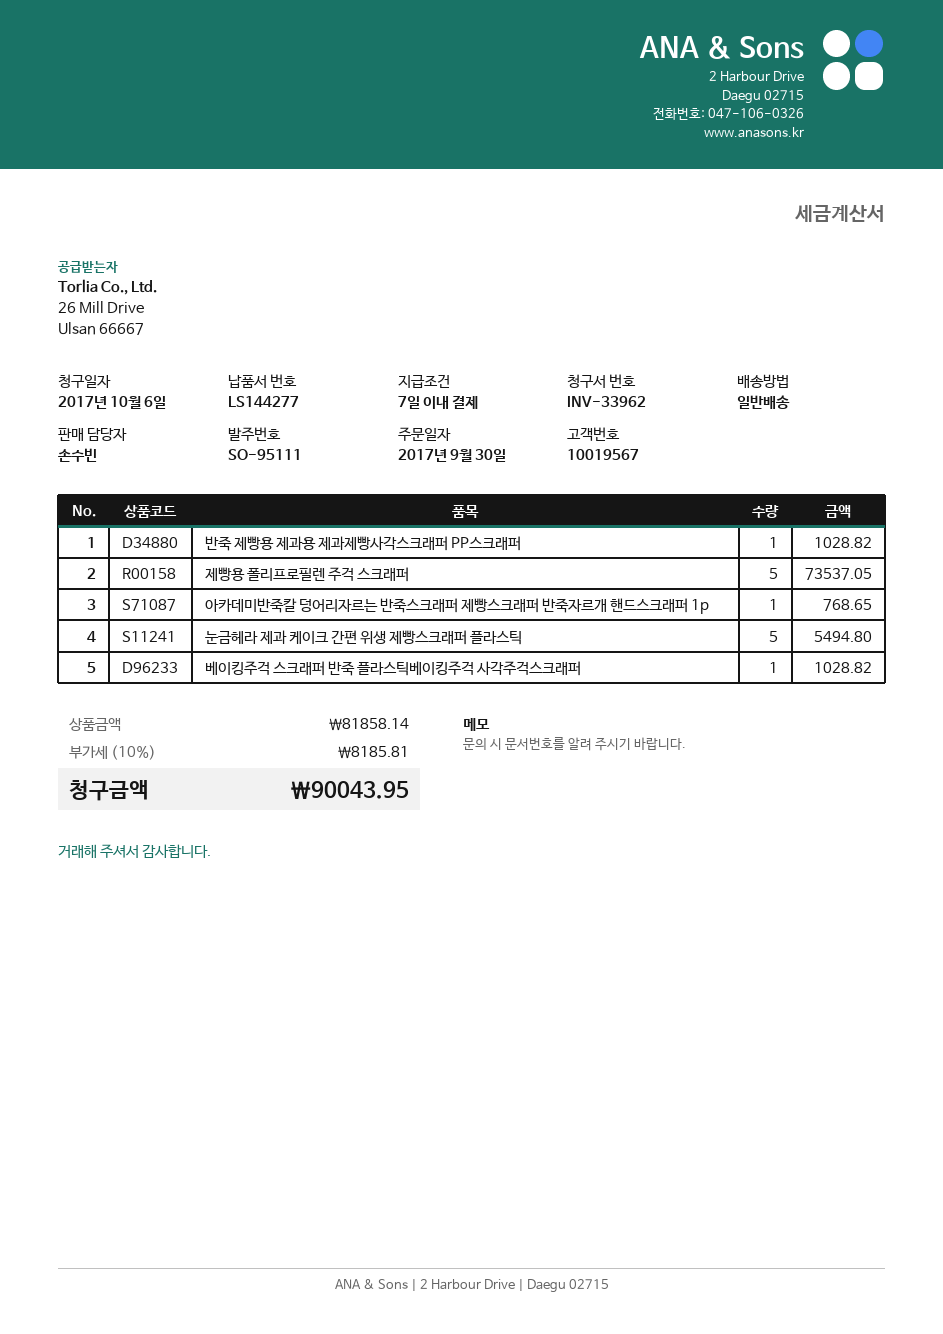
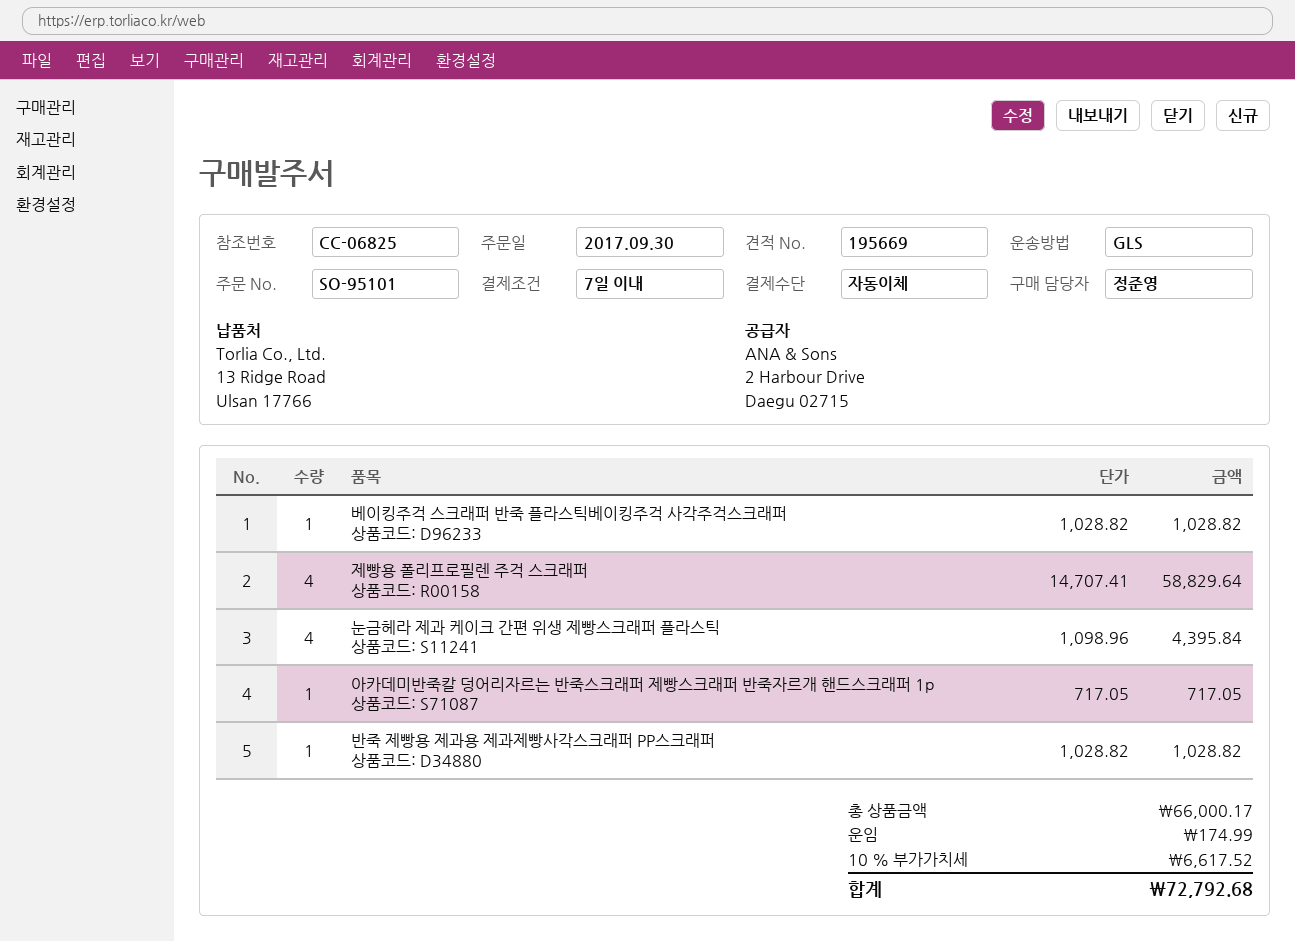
order number: SO-95111 -> SO-95101
shipping method: standard -> GLS
제빵용 폴리프로필렌 주걱 스크래퍼: 5 for 73537.05 -> 4 for 58829.64
아카데미반죽칼 덩어리자르는 반죽스크래퍼 제빵스크래퍼 반죽자르개 핸드스크래퍼 1p: 1 for 768.65 -> 1 for 717.05
눈금헤라 제과 케이크 간편 위생 제빵스크래퍼 플라스틱: 5 for 5494.80 -> 4 for 4395.84
subtotal: 81858.14 -> 66000.17
shipping: none -> 174.99
tax: 10% = 8185.81 -> 10% = 6617.52
total: 90043.95 -> 72792.68

